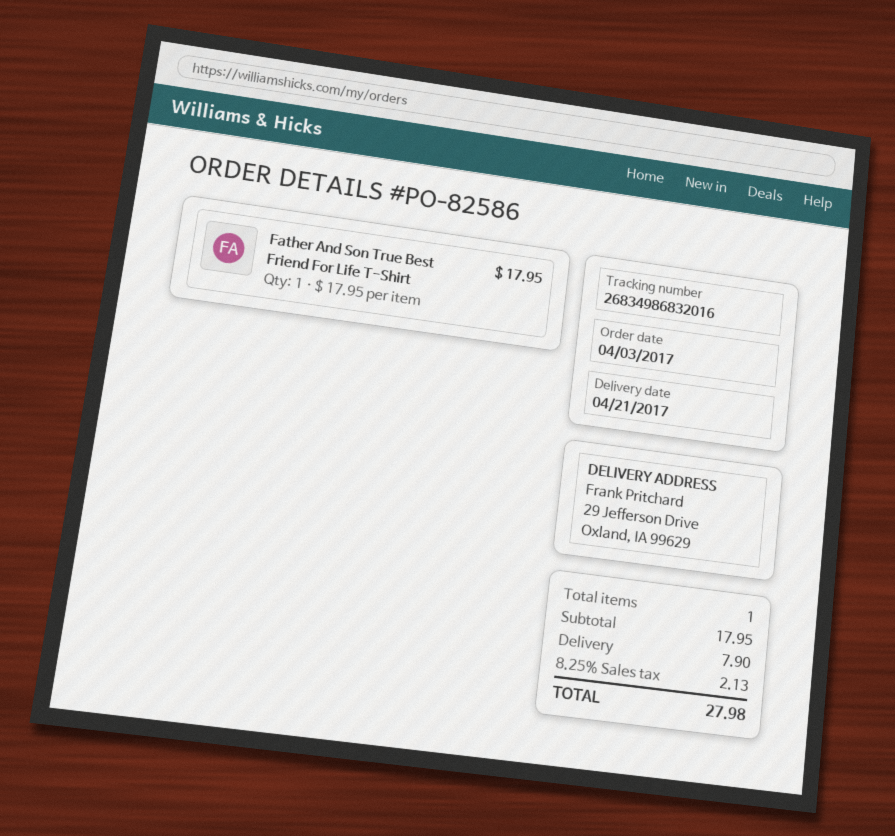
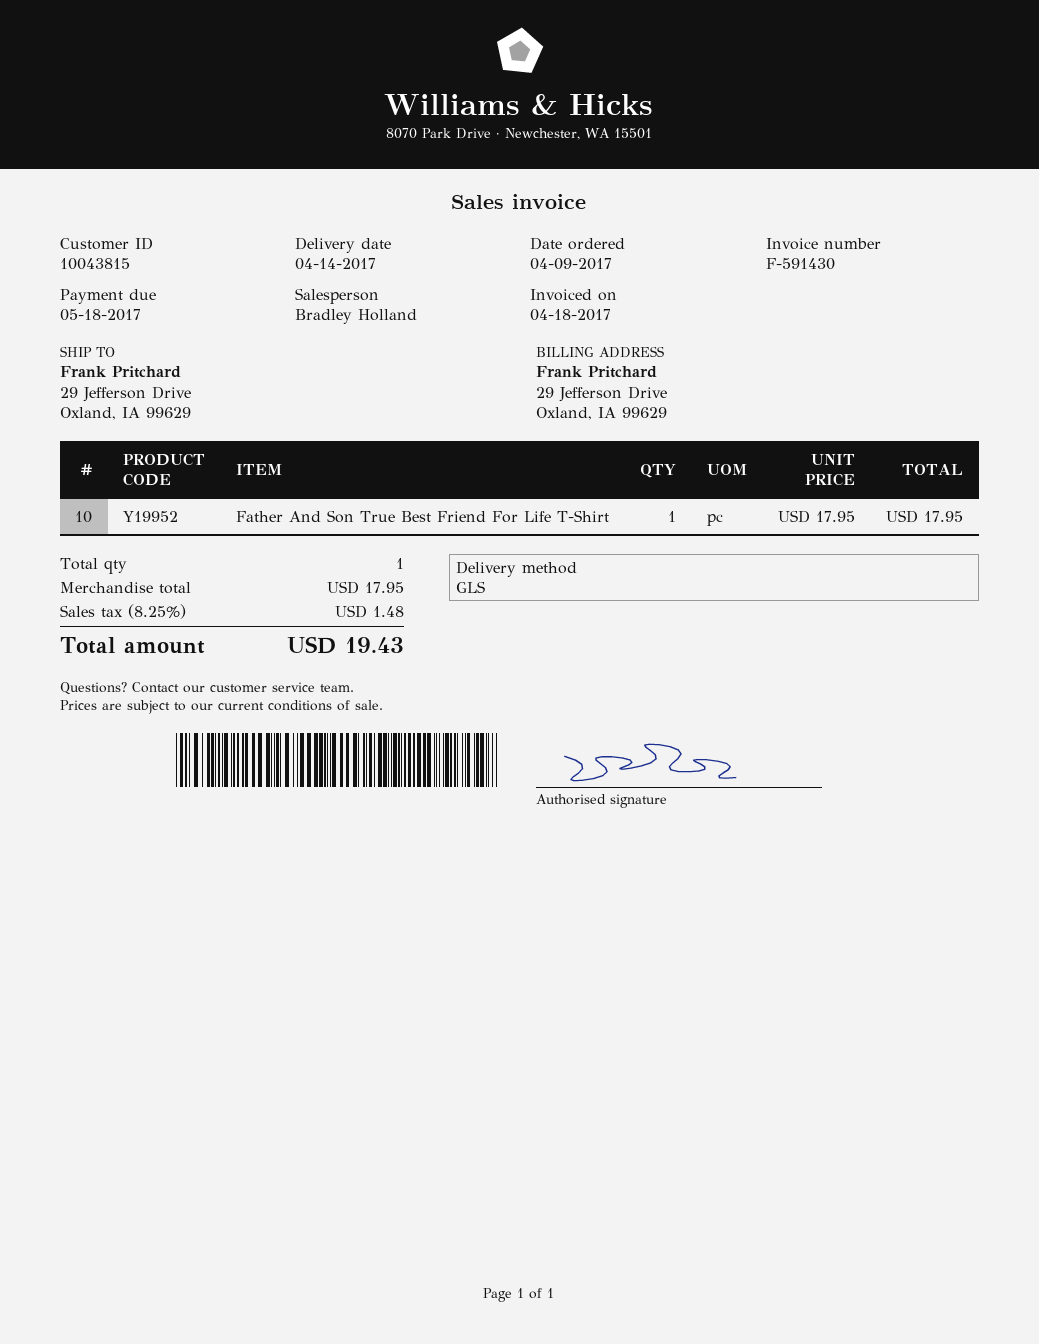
order date: 2017-04-03 -> 2017-04-09
delivery date: 2017-04-21 -> 2017-04-14
shipping: 7.90 -> none
tax: 8.25% = 2.13 -> 8.25% = 1.48
total: 27.98 -> 19.43

